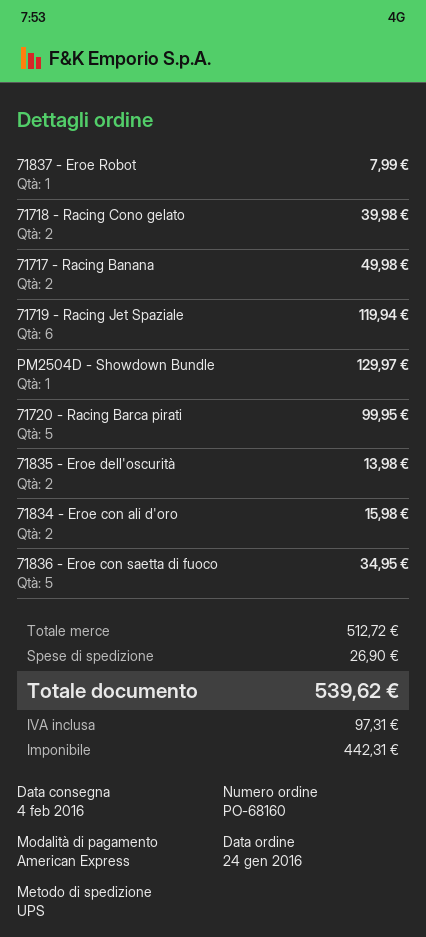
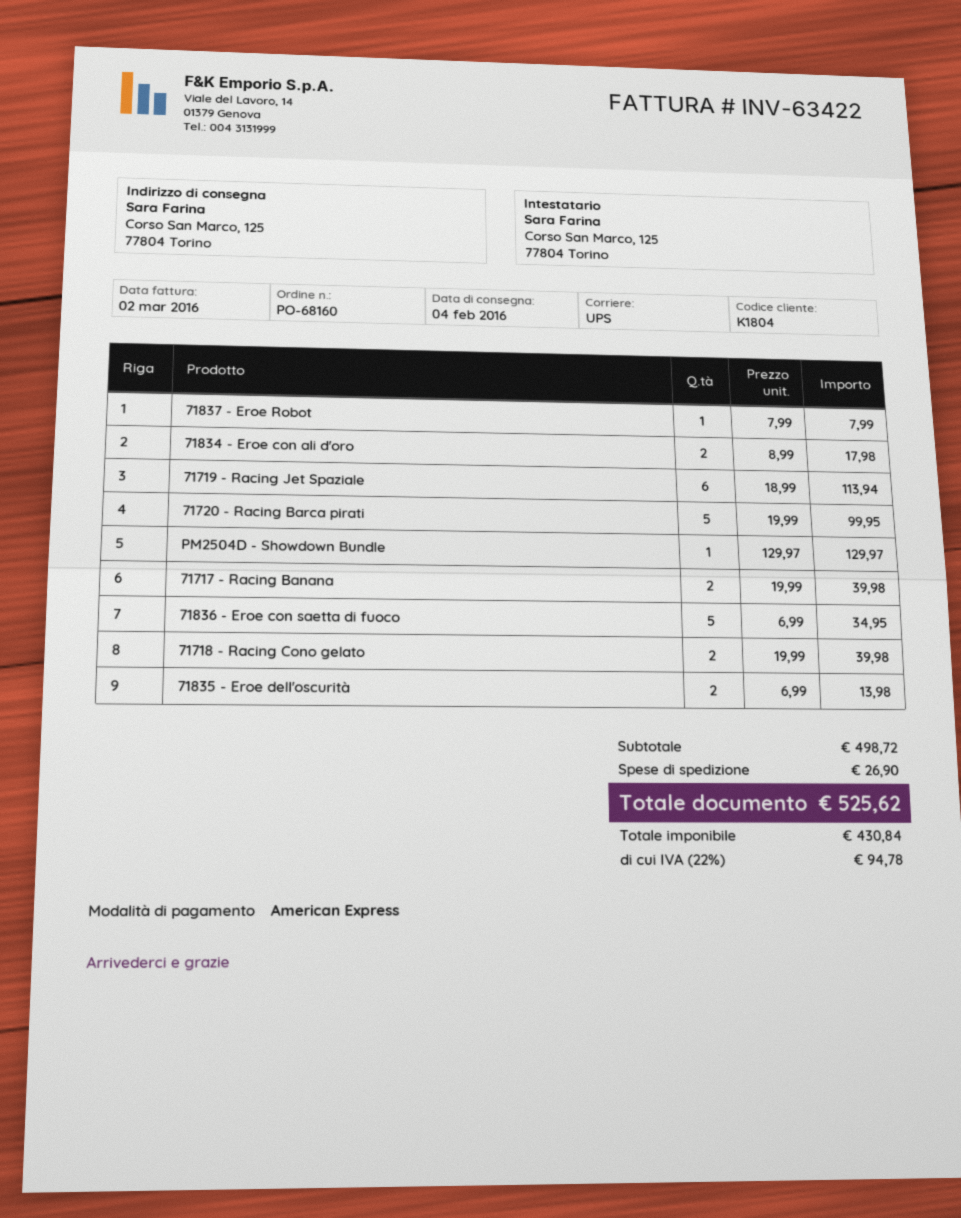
71717 - Racing Banana: 2 for 49.98 -> 2 for 39.98
71719 - Racing Jet Spaziale: 6 for 119.94 -> 6 for 113.94
71834 - Eroe con ali d'oro: 2 for 15.98 -> 2 for 17.98
subtotal: 512.72 -> 498.72
net: 442.31 -> 430.84
tax: 97.31 -> 94.78
total: 539.62 -> 525.62

